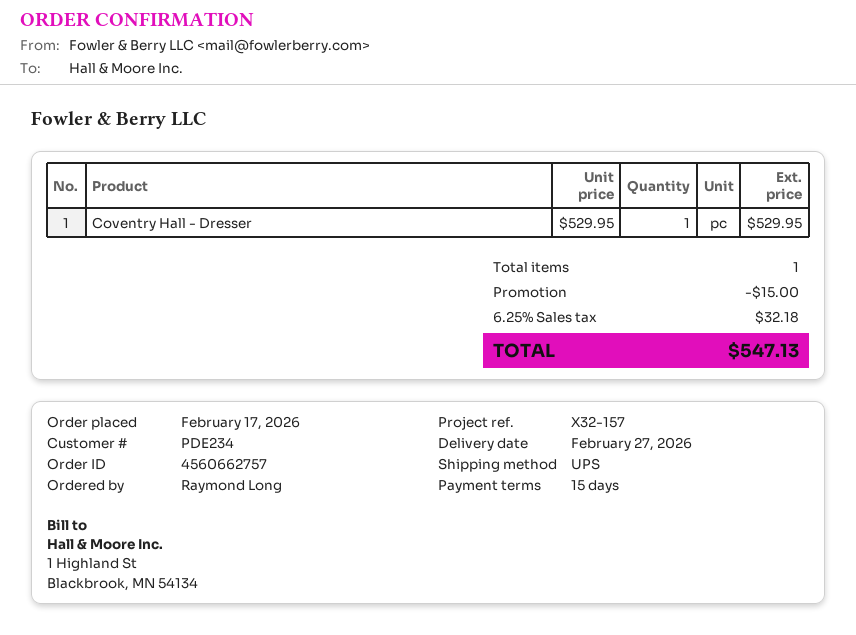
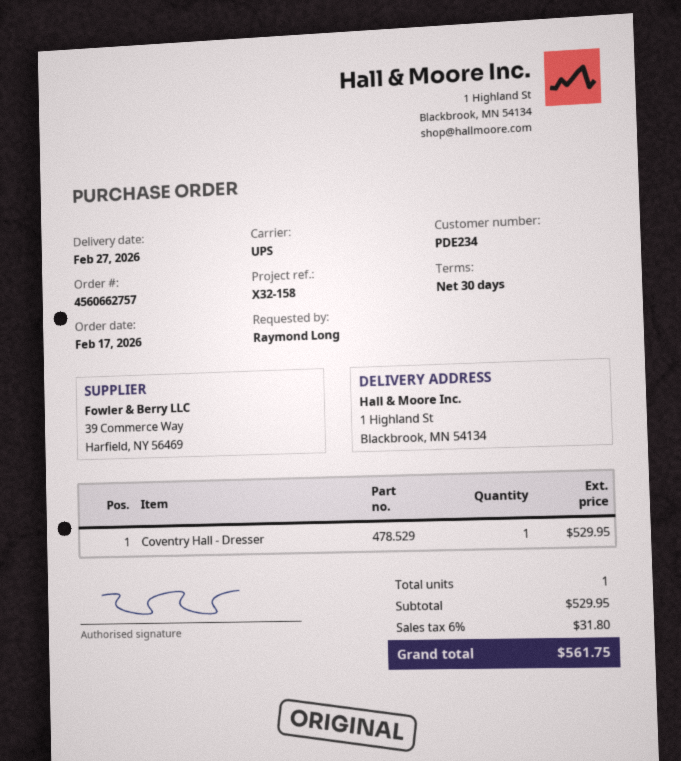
payment terms: 15 days -> 30 days
reference: X32-157 -> X32-158
discount: 15.00 -> none
tax: 6.25% = 32.18 -> 6% = 31.80
total: 547.13 -> 561.75

